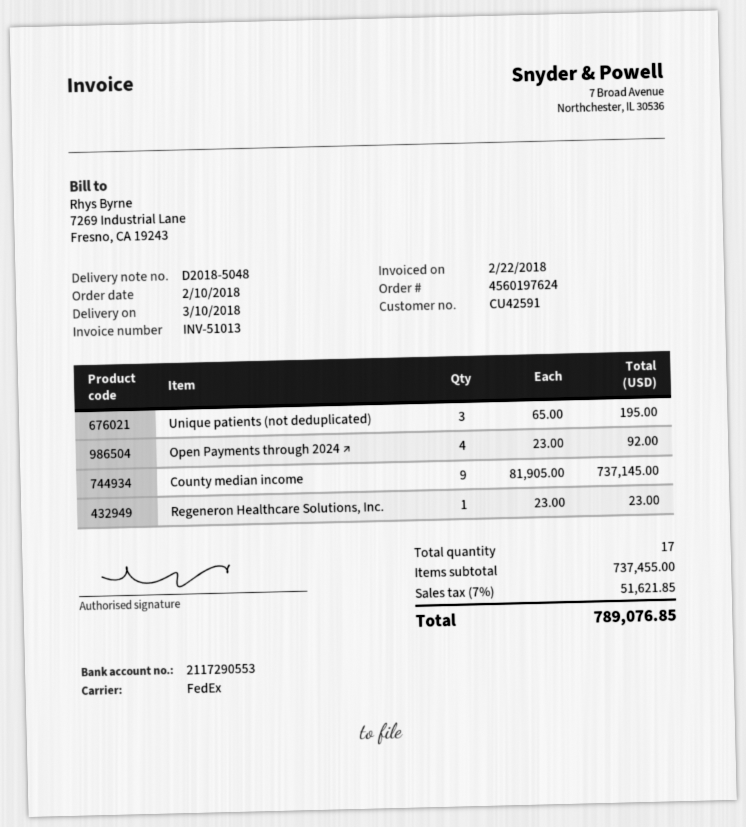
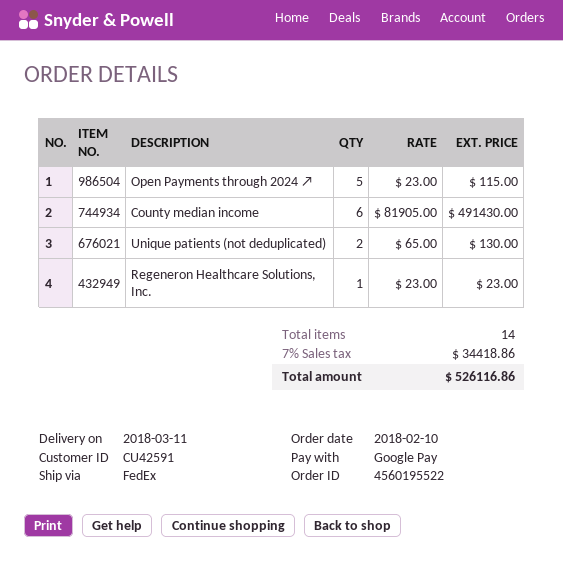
order number: 4560197624 -> 4560195522
delivery date: 2018-03-10 -> 2018-03-11
Unique patients (not deduplicated): 3 x 65.00 = 195.00 -> 2 x 65.00 = 130.00
Open Payments through 2024 ↗: 4 x 23.00 = 92.00 -> 5 x 23.00 = 115.00
County median income: 9 x 81905.00 = 737145.00 -> 6 x 81905.00 = 491430.00
total quantity: 17 -> 14
tax: 7% = 51621.85 -> 7% = 34418.86
total: 789076.85 -> 526116.86

